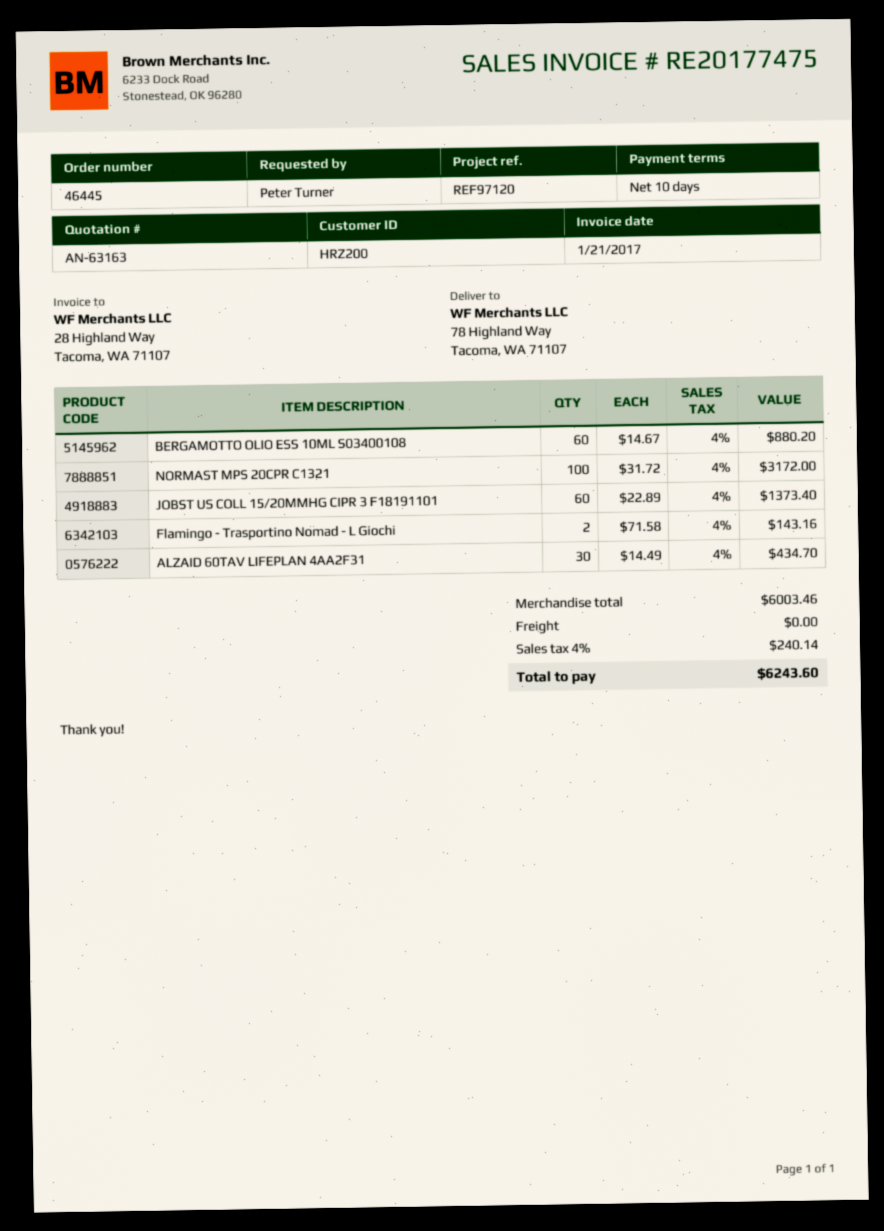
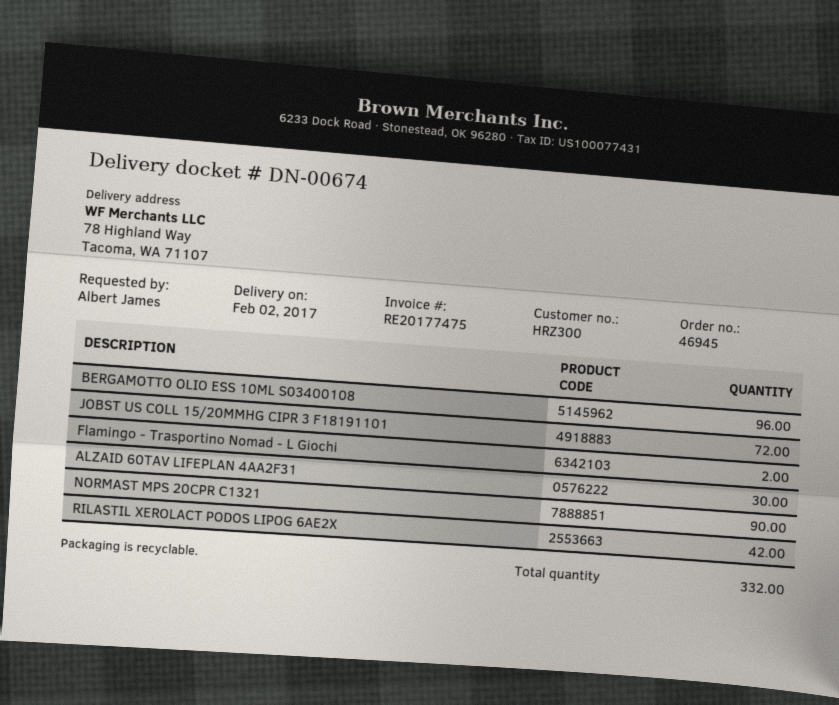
order number: 46445 -> 46945
customer number: HRZ200 -> HRZ300
ordered by: Peter Turner -> Albert James
BERGAMOTTO OLIO ESS 10ML S03400108: 60 -> 96
NORMAST MPS 20CPR C1321: 100 -> 90
JOBST US COLL 15/20MMHG CIPR 3 F18191101: 60 -> 72
RILASTIL XEROLACT PODOS LIPOG 6AE2X: none -> 42

